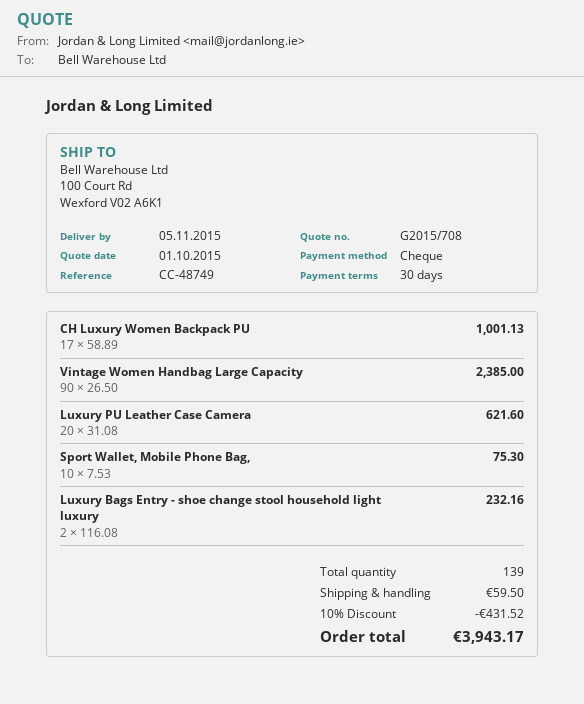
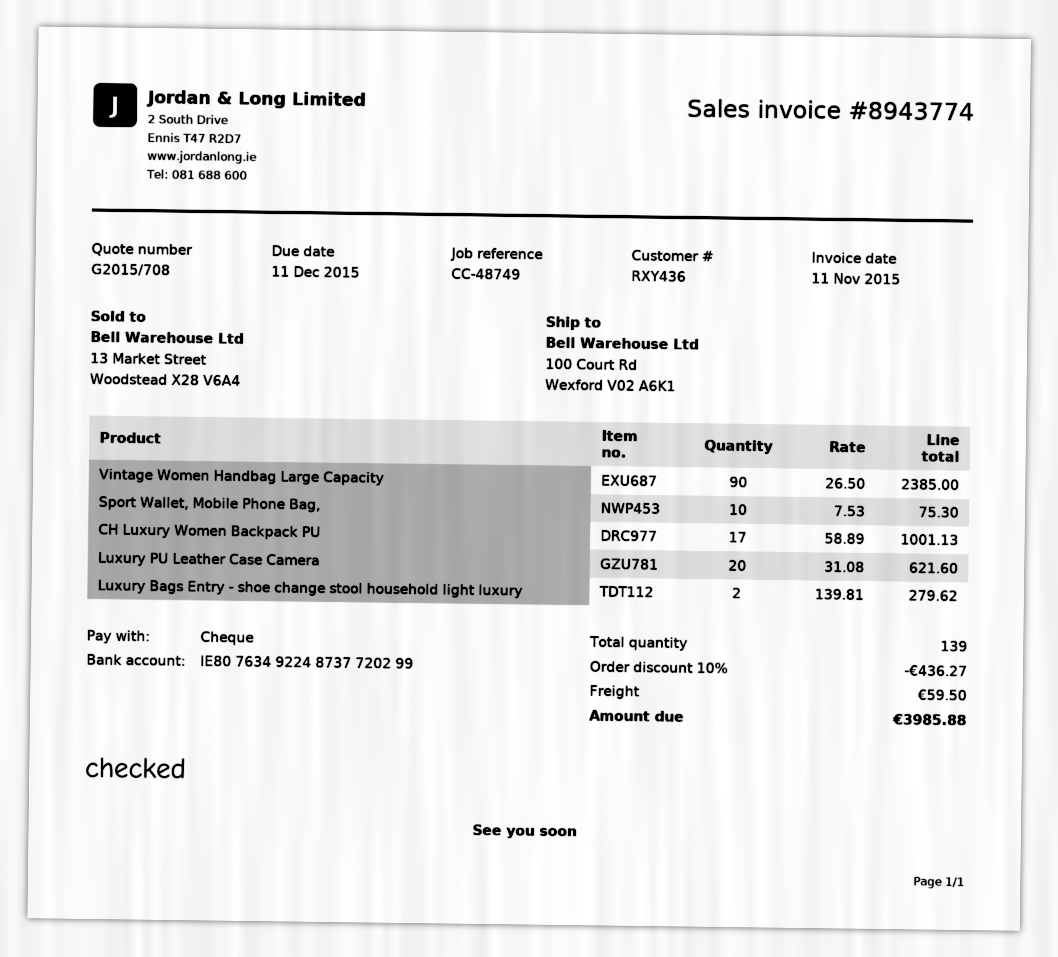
Luxury Bags Entry - shoe change stool household light luxury: 2 x 116.08 = 232.16 -> 2 x 139.81 = 279.62
discount: 10% = 431.52 -> 10% = 436.27
total: 3943.17 -> 3985.88

